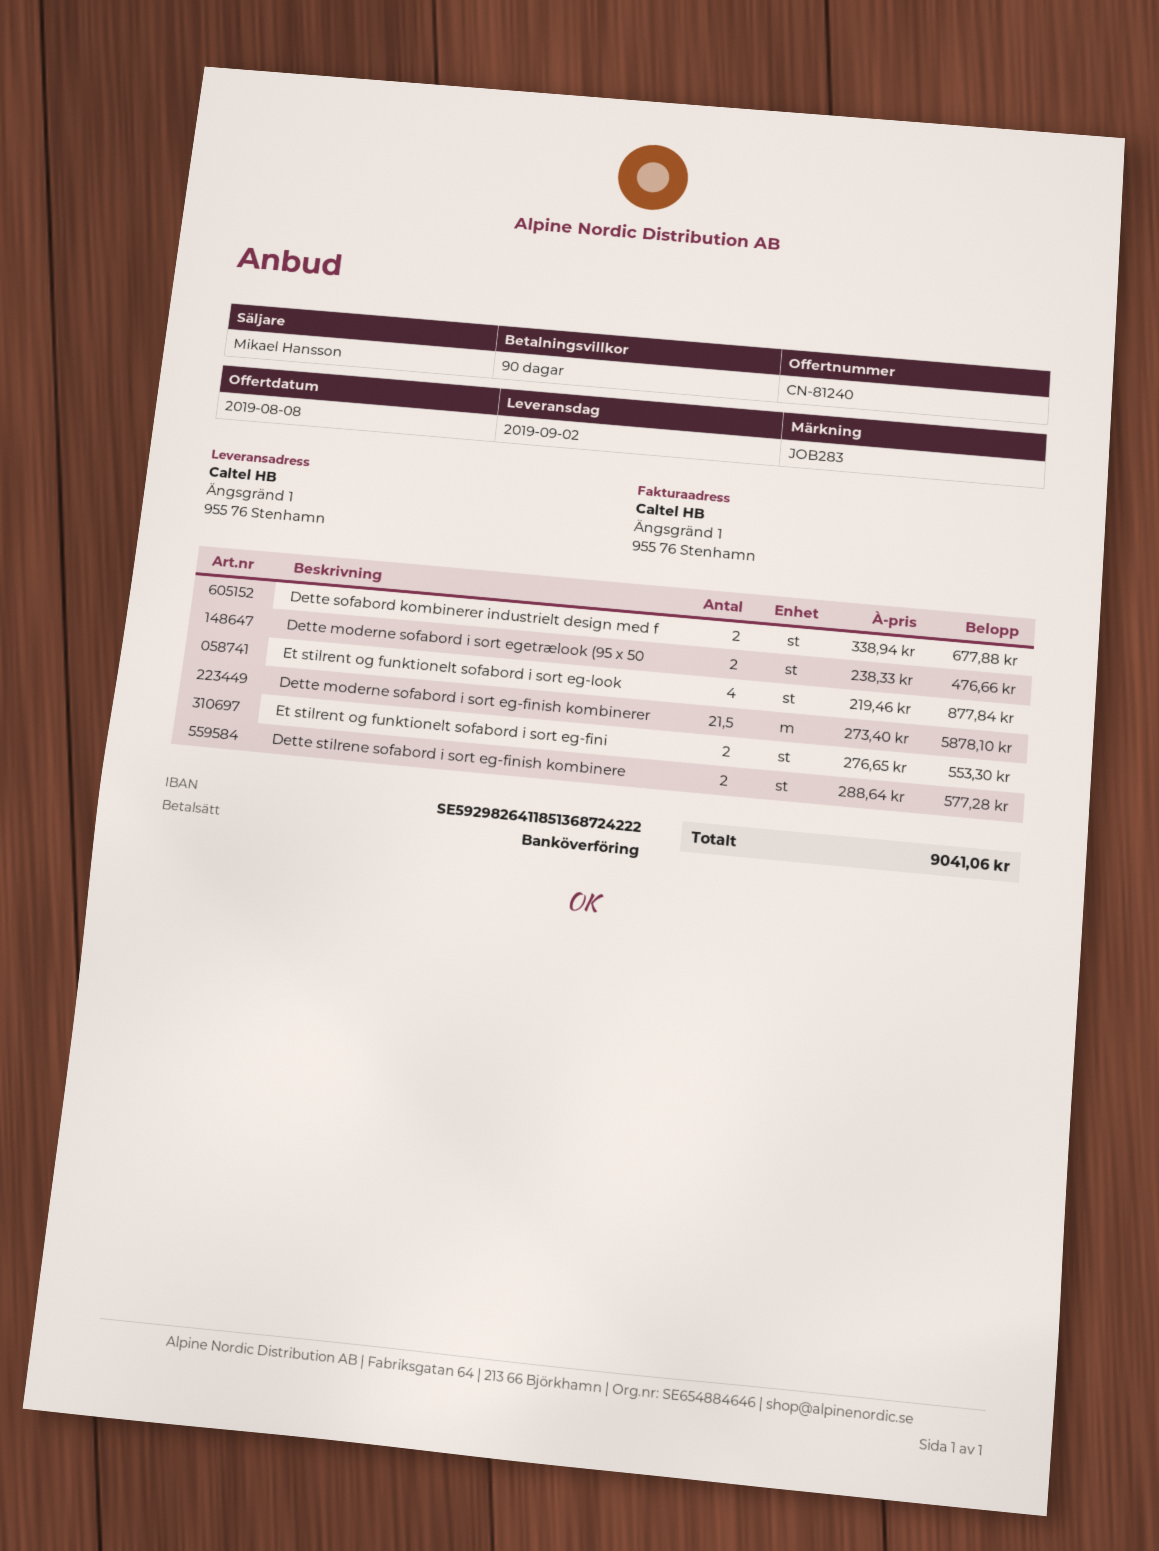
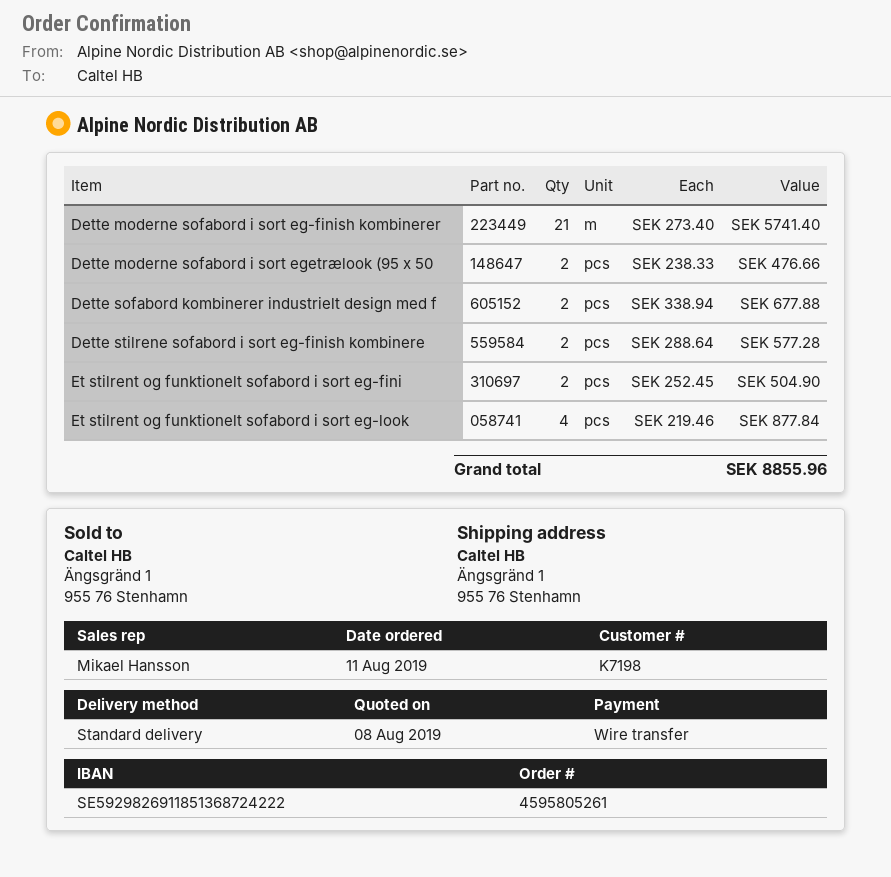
bank account: SE5929826411851368724222 -> SE5929826911851368724222
Dette moderne sofabord i sort eg-finish kombinerer: 21.5 x 273.40 = 5878.10 -> 21 x 273.40 = 5741.40
Et stilrent og funktionelt sofabord i sort eg-fini: 2 x 276.65 = 553.30 -> 2 x 252.45 = 504.90
total: 9041.06 -> 8855.96

